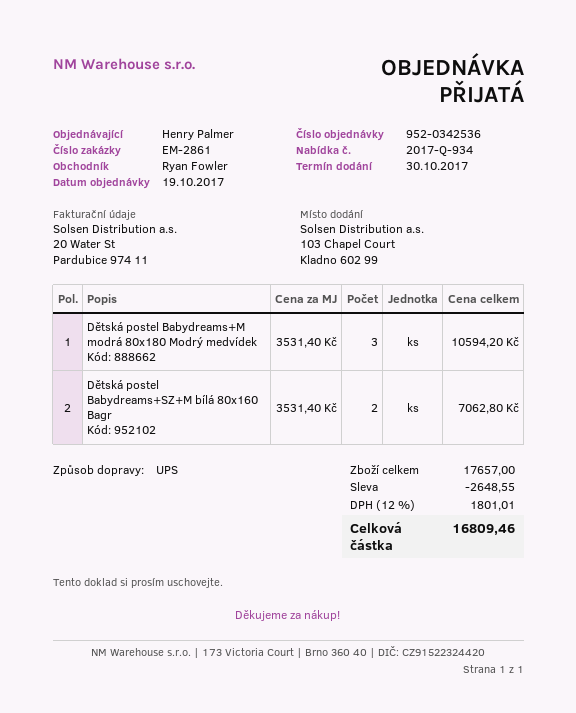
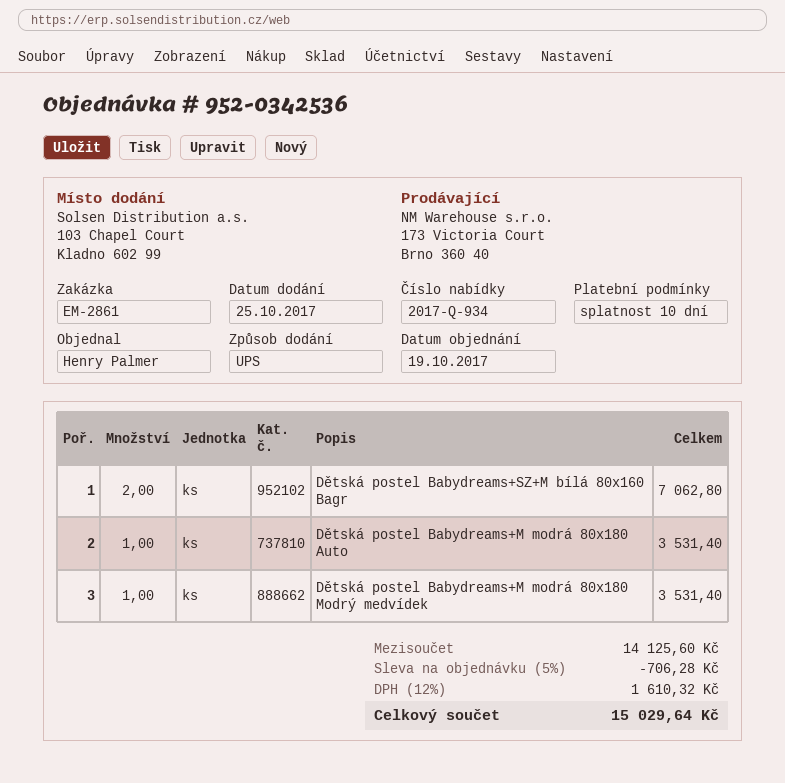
delivery date: 2017-10-30 -> 2017-10-25
Dětská postel Babydreams+M modrá 80x180 Modrý medvídek: 3 for 10594.20 -> 1 for 3531.40
Dětská postel Babydreams+M modrá 80x180 Auto: none -> 1 for 3531.40
subtotal: 17657.00 -> 14125.60
discount: 2648.55 -> 706.28
tax: 12% = 1801.01 -> 12% = 1610.32
total: 16809.46 -> 15029.64

